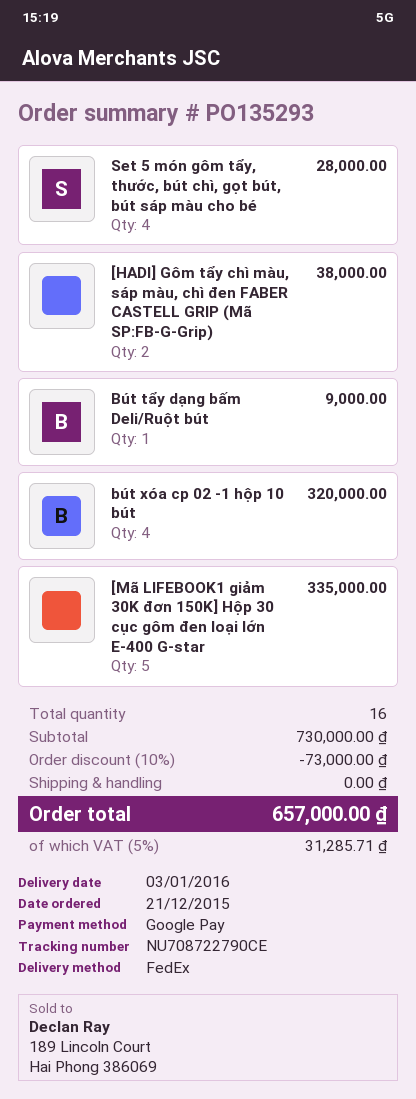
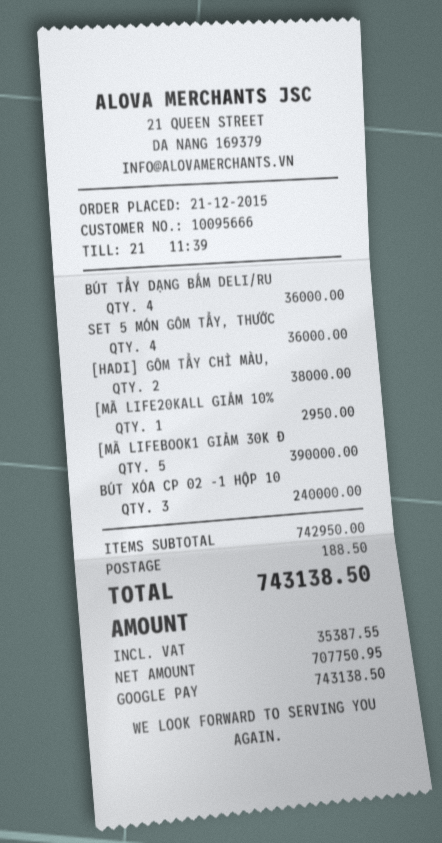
Set 5 món gôm tẩy, thước, bút chì, gọt bút, bút sáp màu cho bé: 4 for 28000.00 -> 4 for 36000.00
Bút tẩy dạng bấm Deli/Ruột bút: 1 for 9000.00 -> 4 for 36000.00
bút xóa cp 02 -1 hộp 10 bút: 4 for 320000.00 -> 3 for 240000.00
[Mã LIFEBOOK1 giảm 30K đơn 150K] Hộp 30 cục gôm đen loại lớn E-400 G-star: 5 for 335000.00 -> 5 for 390000.00
[MÃ LIFE20KALL GIẢM 10%: none -> 1 for 2950.00
subtotal: 730000.00 -> 742950.00
discount: 10% = 73000.00 -> none
shipping: 0.00 -> 188.50
tax: 31285.71 -> 35387.55
total: 657000.00 -> 743138.50

